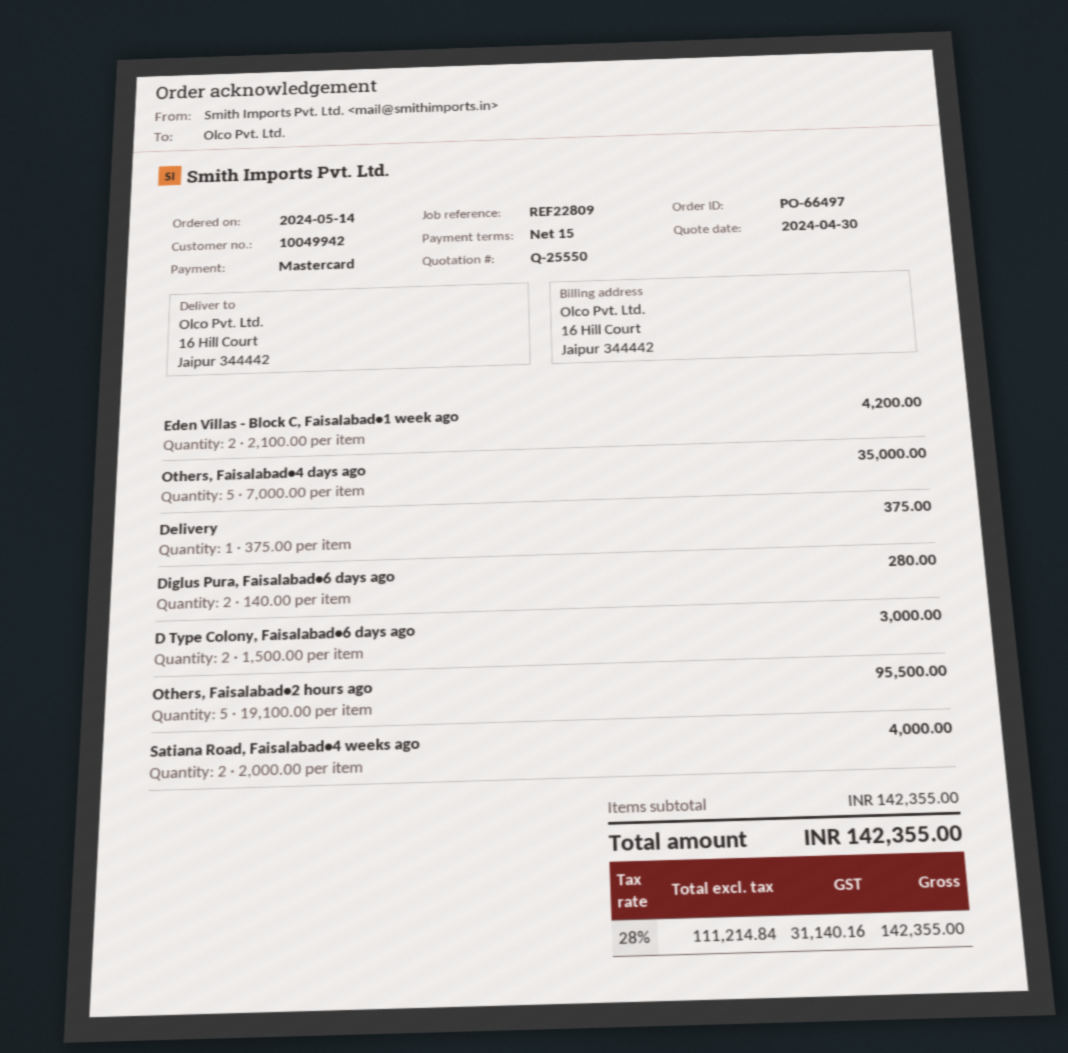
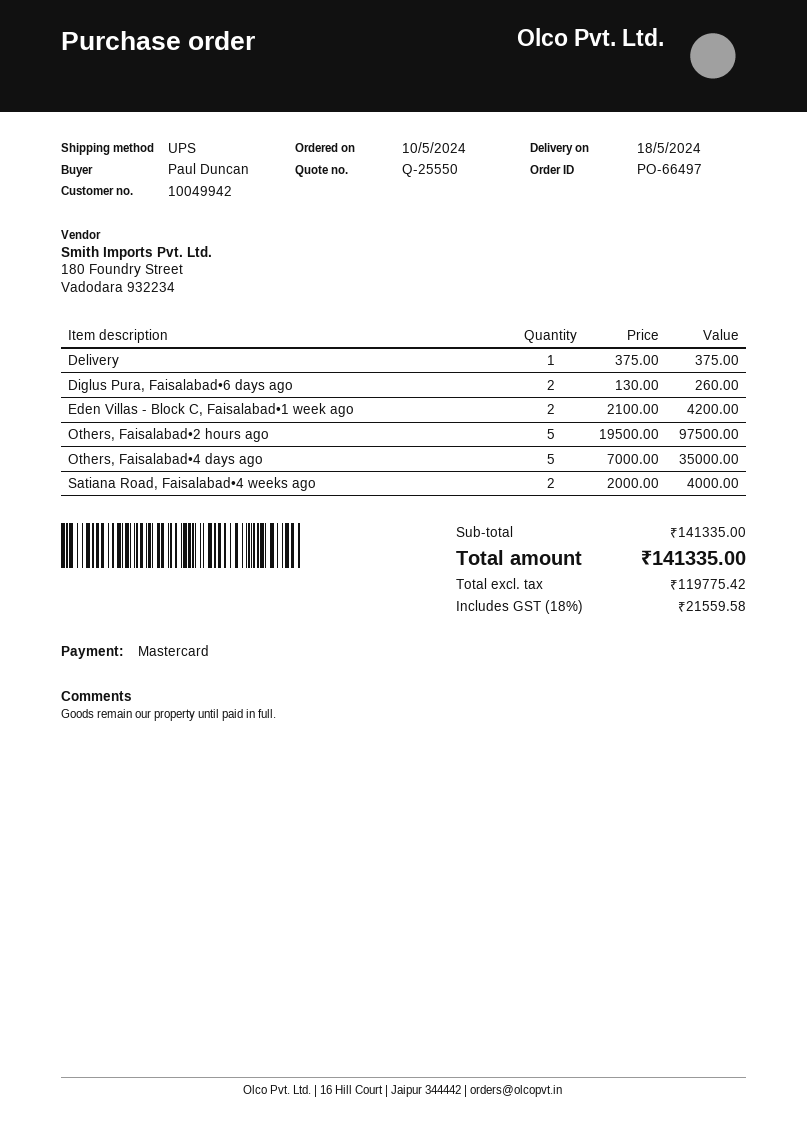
order date: 2024-05-14 -> 2024-05-10
Diglus Pura, Faisalabad•6 days ago: 2 x 140.00 = 280.00 -> 2 x 130.00 = 260.00
D Type Colony, Faisalabad•6 days ago: 2 x 1500.00 = 3000.00 -> none
Others, Faisalabad•2 hours ago: 5 x 19100.00 = 95500.00 -> 5 x 19500.00 = 97500.00
subtotal: 142355.00 -> 141335.00
net: 111214.84 -> 119775.42
tax: 28% = 31140.16 -> 18% = 21559.58
total: 142355.00 -> 141335.00

